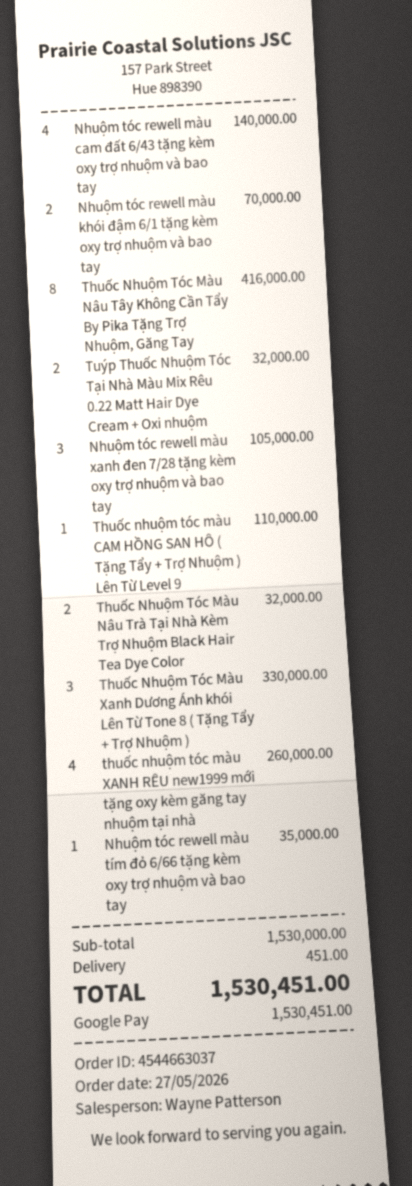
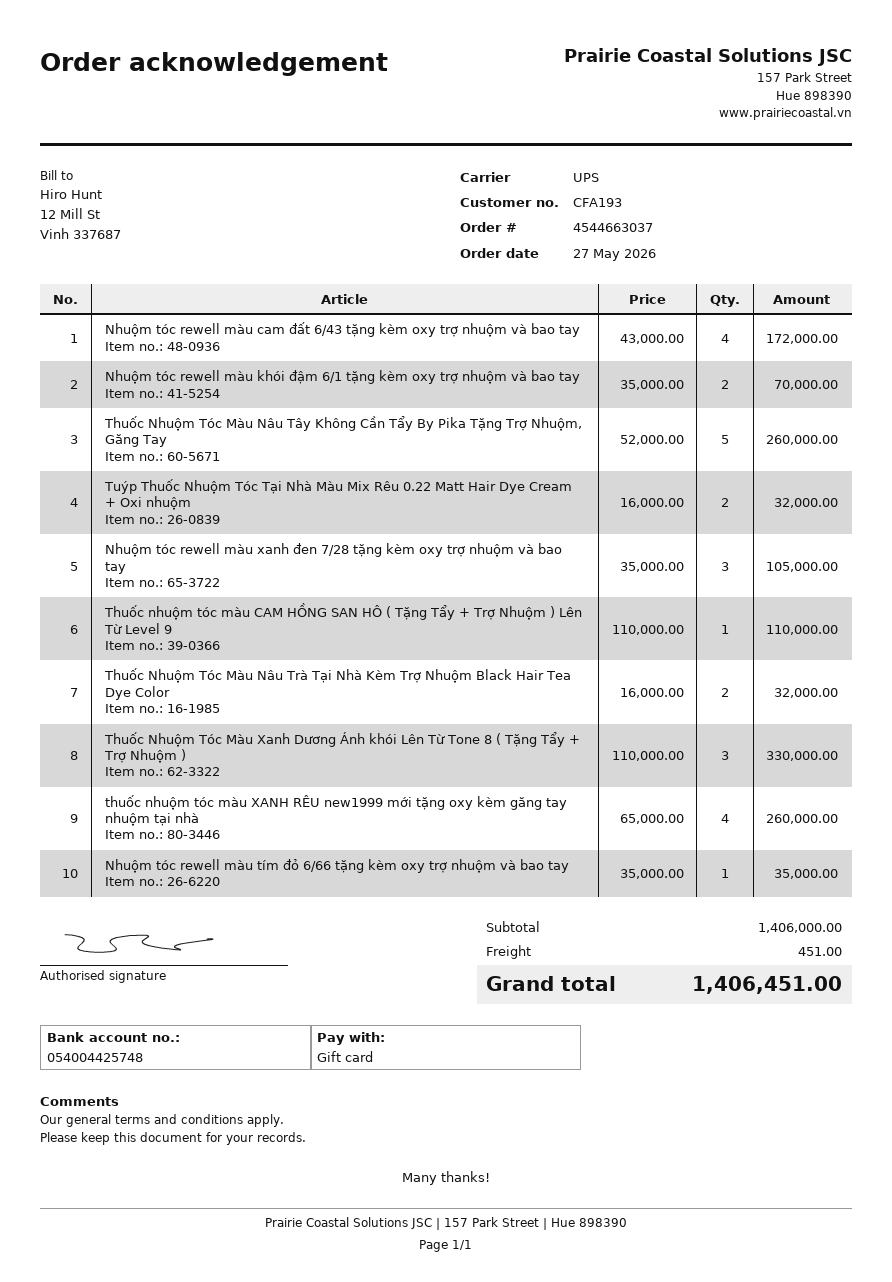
payment method: Google Pay -> gift card
Nhuộm tóc rewell màu cam đất 6/43 tặng kèm oxy trợ nhuộm và bao tay: 4 for 140000.00 -> 4 for 172000.00
Thuốc Nhuộm Tóc Màu Nâu Tây Không Cần Tẩy By Pika Tặng Trợ Nhuộm, Găng Tay: 8 for 416000.00 -> 5 for 260000.00
subtotal: 1530000.00 -> 1406000.00
total: 1530451.00 -> 1406451.00

